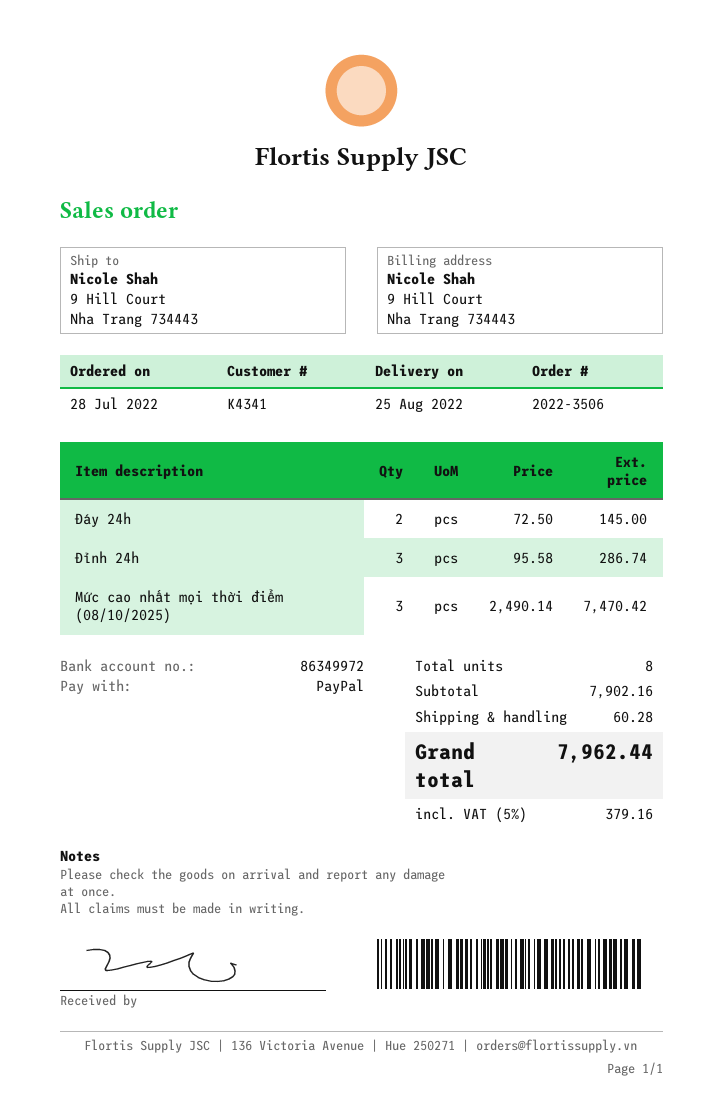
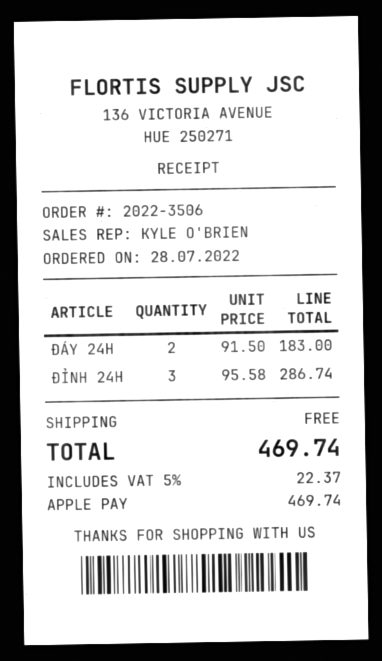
payment method: PayPal -> Apple Pay
Đáy 24h: 2 x 72.50 = 145.00 -> 2 x 91.50 = 183.00
Mức cao nhất mọi thời điểm (08/10/2025): 3 x 2490.14 = 7470.42 -> none
shipping: 60.28 -> 0.00
tax: 5% = 379.16 -> 5% = 22.37
total: 7962.44 -> 469.74

